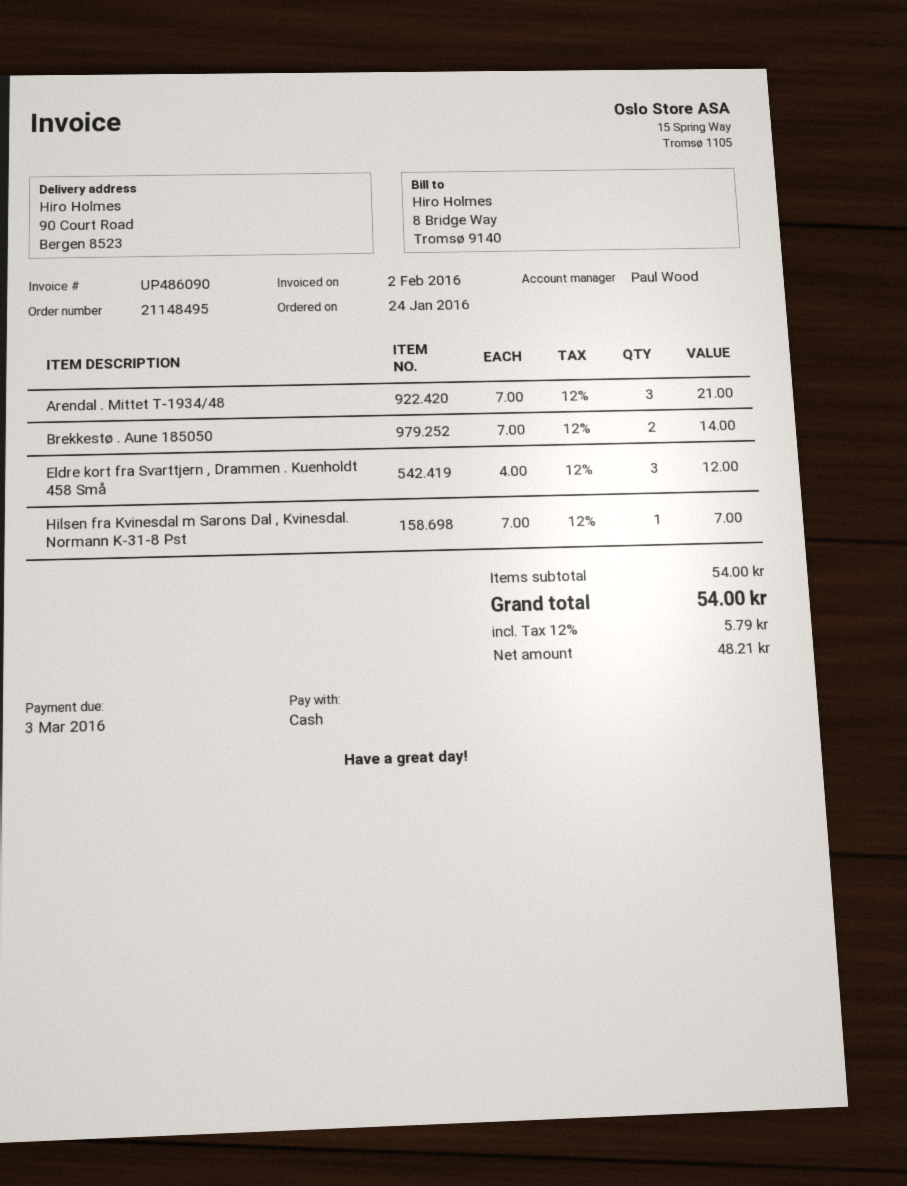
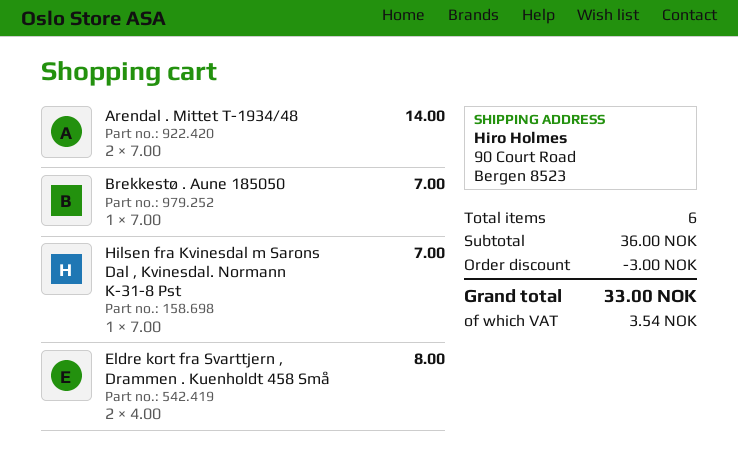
Arendal . Mittet T-1934/48: 3 x 7.00 = 21.00 -> 2 x 7.00 = 14.00
Brekkestø . Aune 185050: 2 x 7.00 = 14.00 -> 1 x 7.00 = 7.00
Eldre kort fra Svarttjern , Drammen . Kuenholdt 458 Små: 3 x 4.00 = 12.00 -> 2 x 4.00 = 8.00
subtotal: 54.00 -> 36.00
discount: none -> 3.00
tax: 5.79 -> 3.54
total: 54.00 -> 33.00

